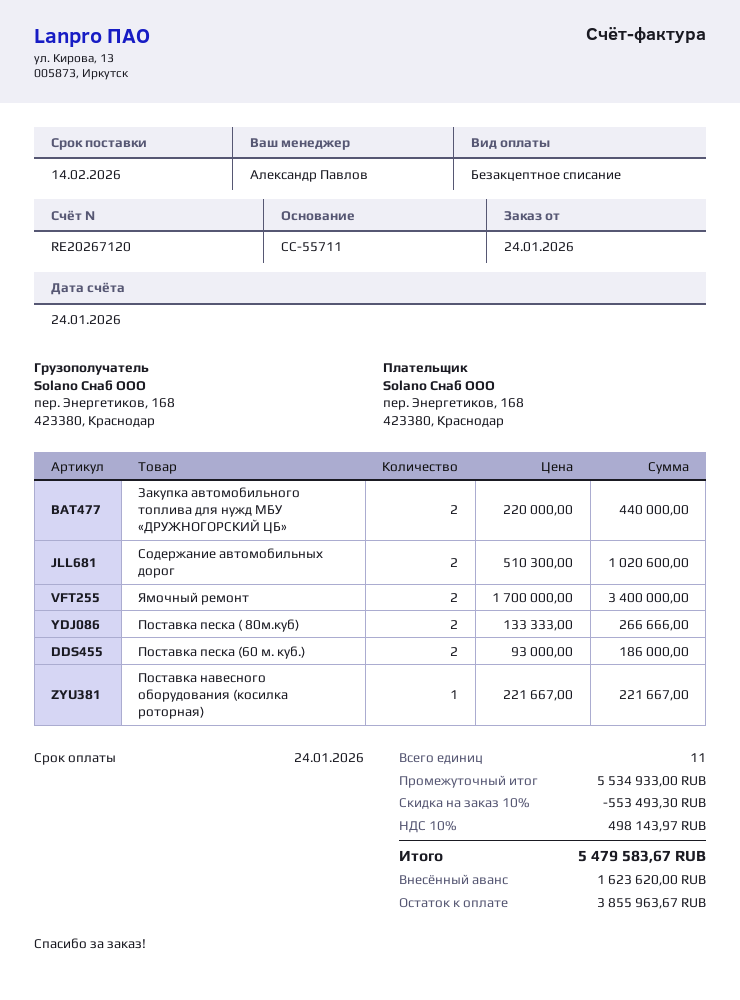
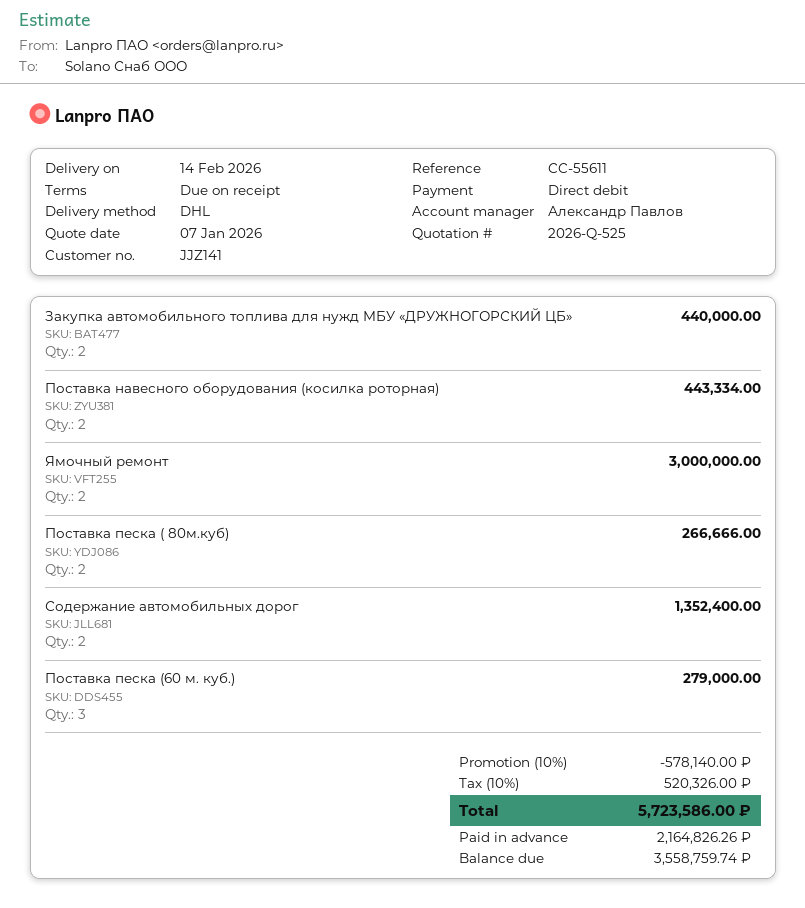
reference: CC-55711 -> CC-55611
Содержание автомобильных дорог: 2 for 1020600.00 -> 2 for 1352400.00
Ямочный ремонт: 2 for 3400000.00 -> 2 for 3000000.00
Поставка песка (60 м. куб.): 2 for 186000.00 -> 3 for 279000.00
Поставка навесного оборудования (косилка роторная): 1 for 221667.00 -> 2 for 443334.00
discount: 10% = 553493.30 -> 10% = 578140.00
tax: 10% = 498143.97 -> 10% = 520326.00
total: 5479583.67 -> 5723586.00
deposit: 1623620.00 -> 2164826.26
balance: 3855963.67 -> 3558759.74

